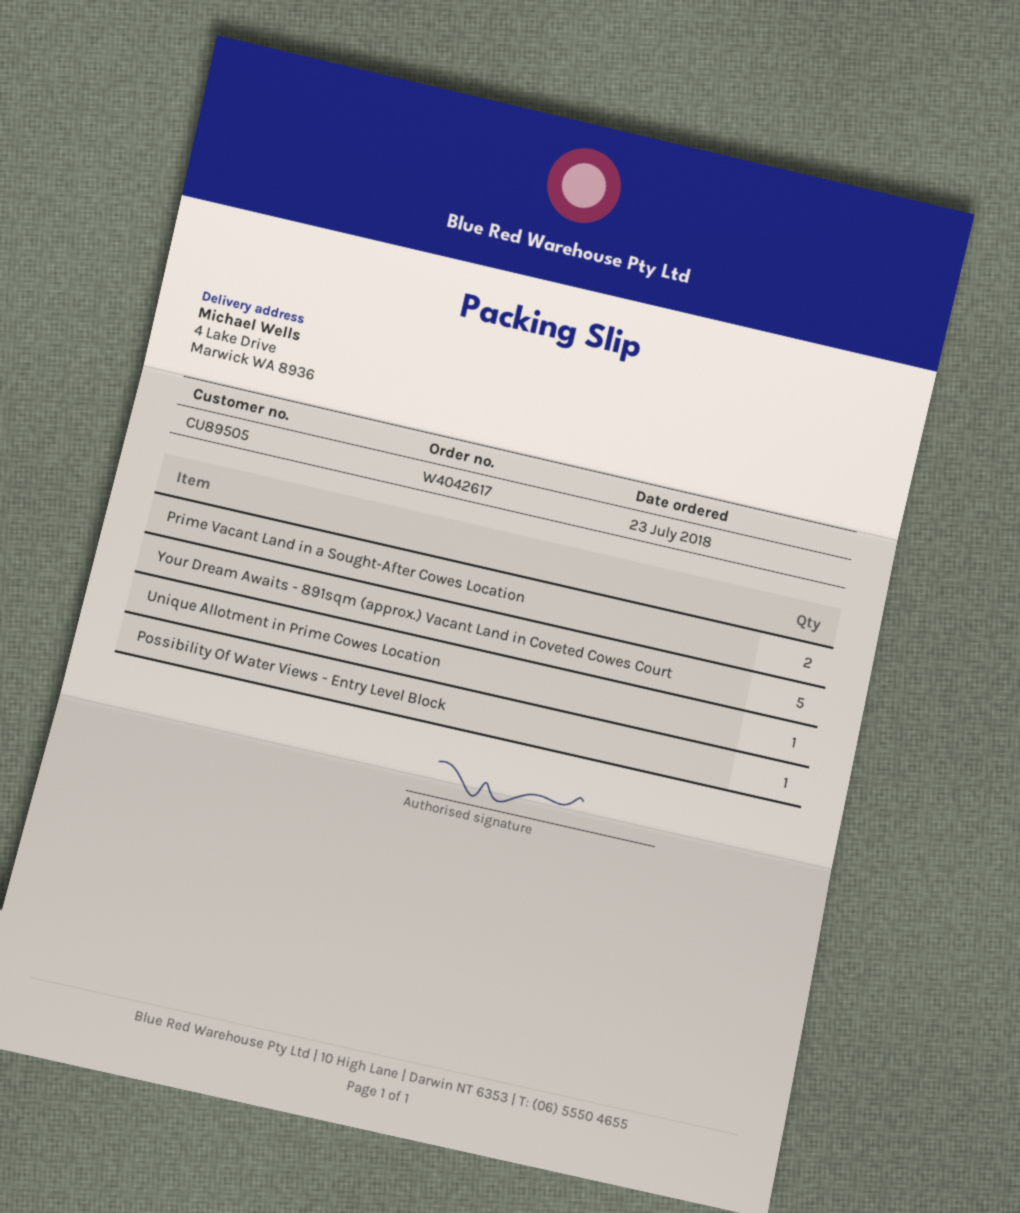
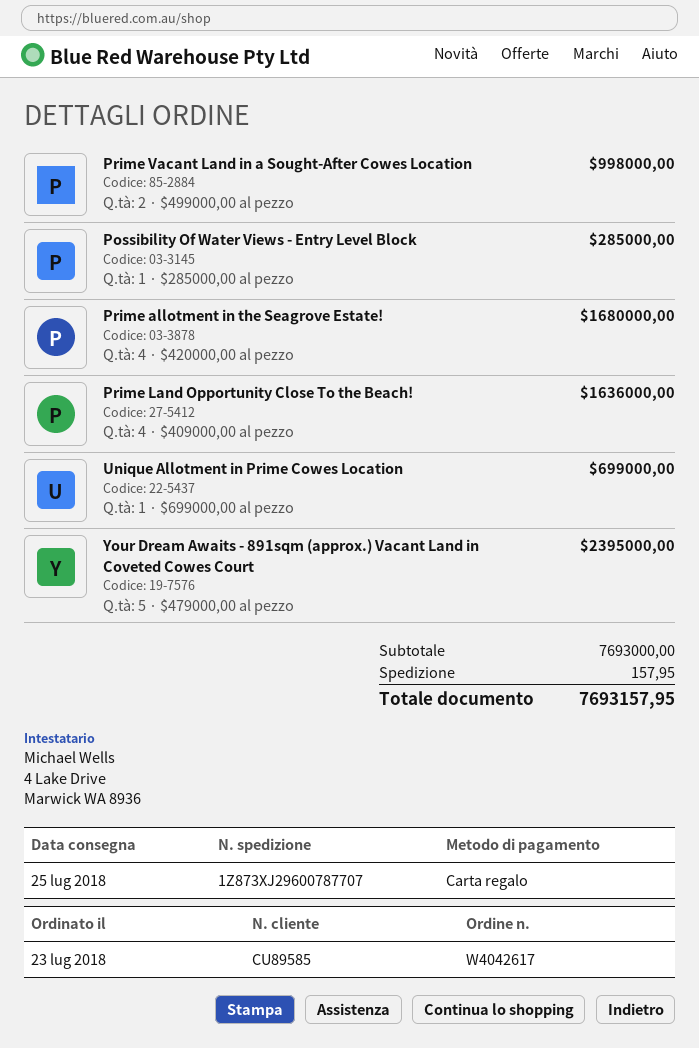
customer number: CU89505 -> CU89585
Prime allotment in the Seagrove Estate!: none -> 4
Prime Land Opportunity Close To the Beach!: none -> 4

